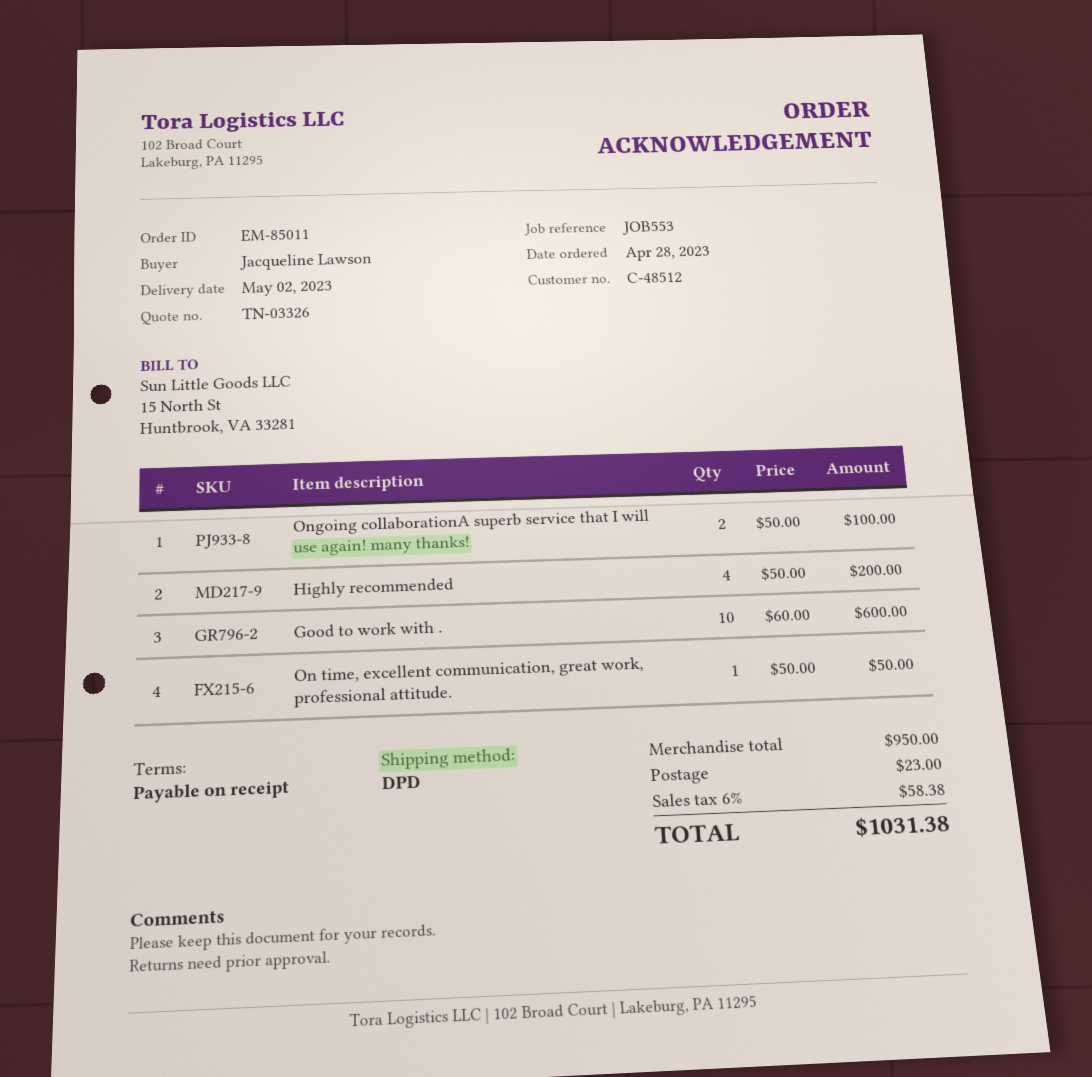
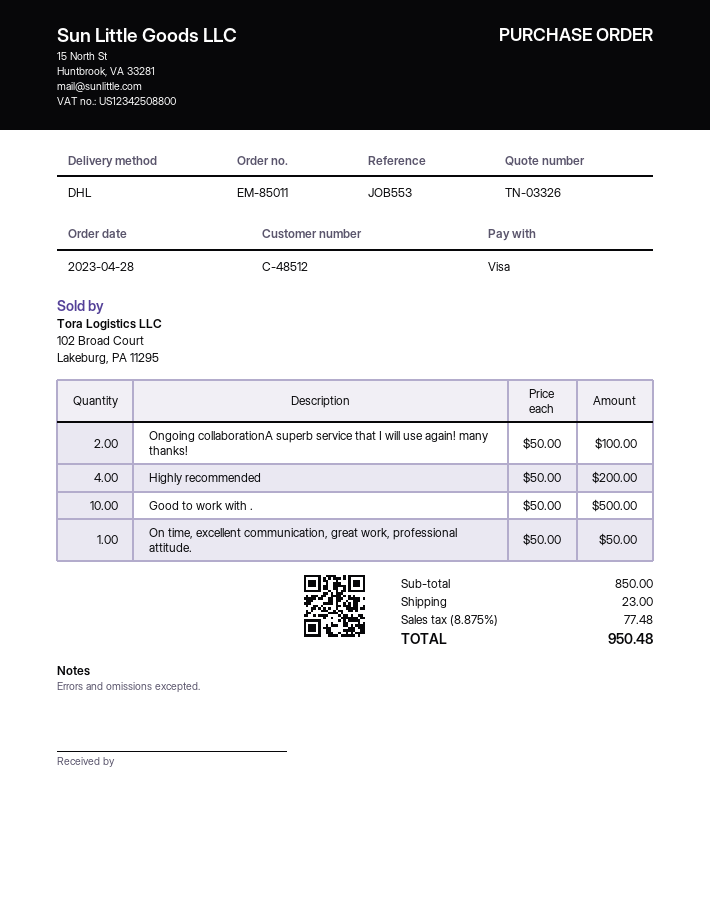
shipping method: DPD -> DHL
Good to work with .: 10 x 60.00 = 600.00 -> 10 x 50.00 = 500.00
subtotal: 950.00 -> 850.00
tax: 6% = 58.38 -> 8.875% = 77.48
total: 1031.38 -> 950.48

